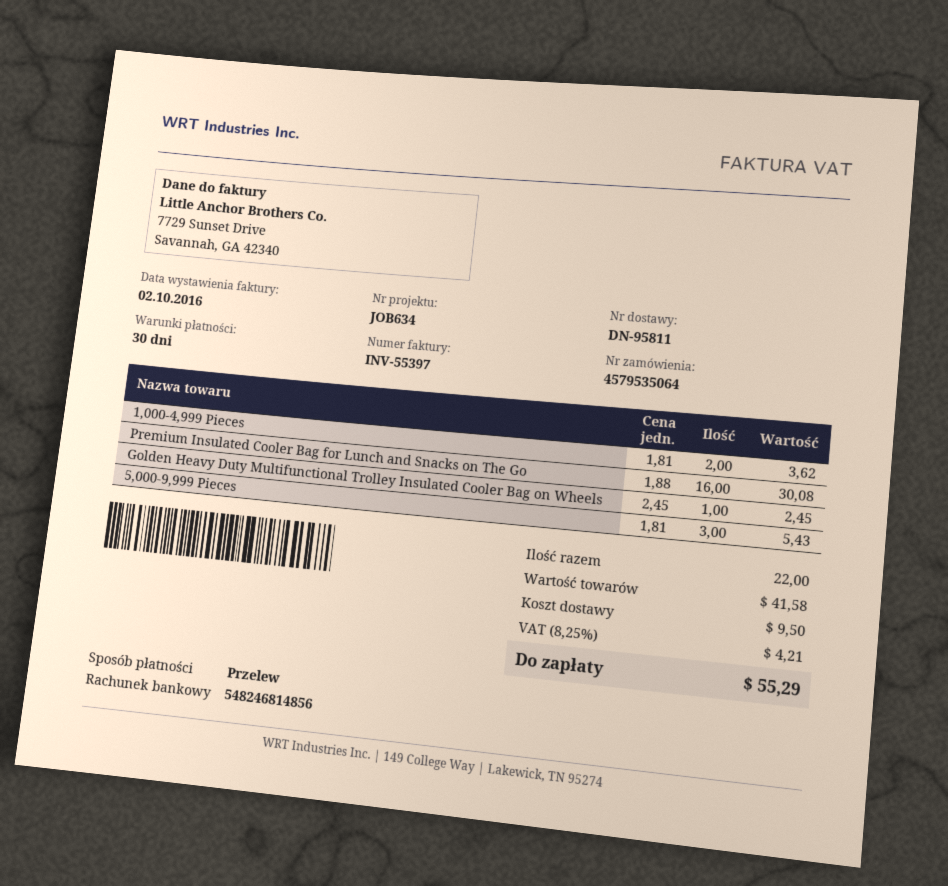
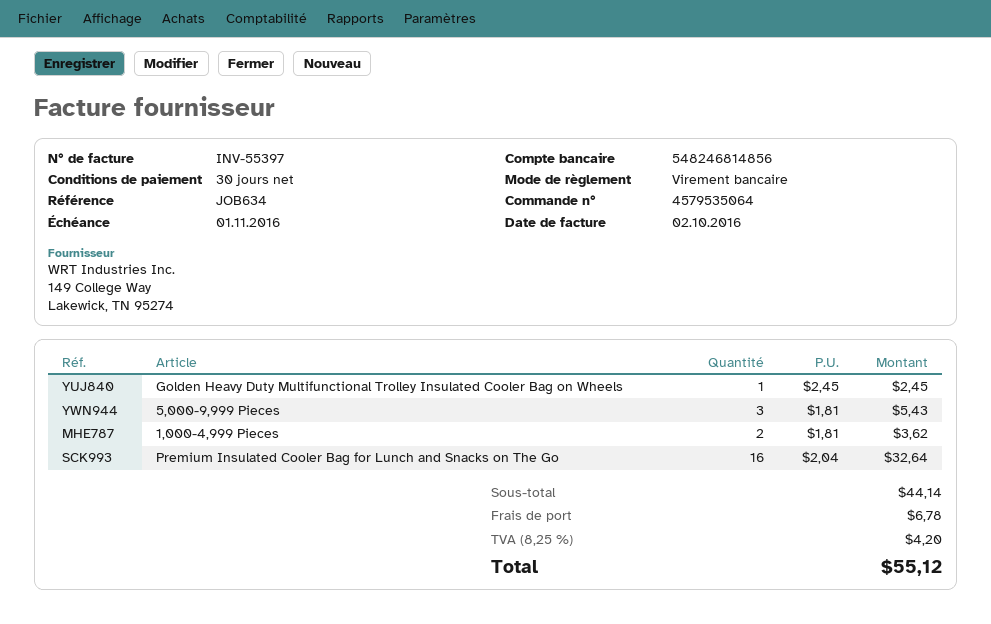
Premium Insulated Cooler Bag for Lunch and Snacks on The Go: 16 x 1.88 = 30.08 -> 16 x 2.04 = 32.64
subtotal: 41.58 -> 44.14
shipping: 9.50 -> 6.78
tax: 8.25% = 4.21 -> 8.25% = 4.20
total: 55.29 -> 55.12

